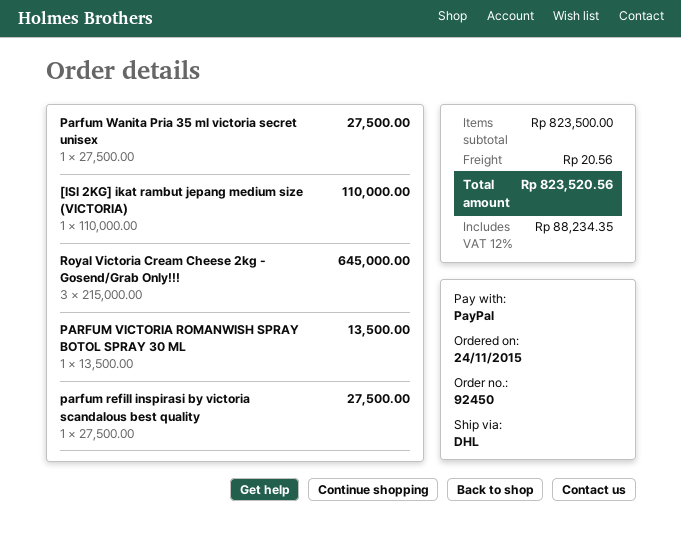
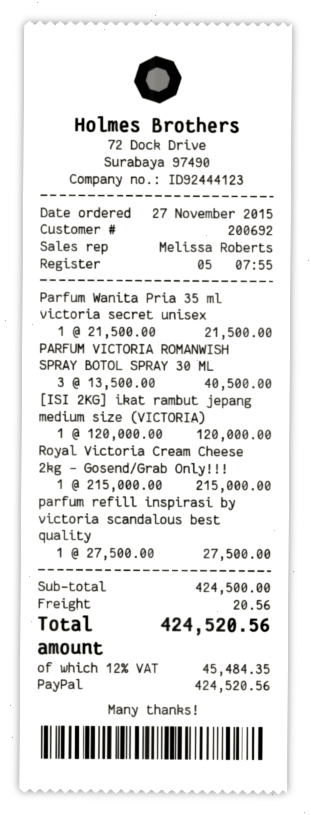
order date: 2015-11-24 -> 2015-11-27
Parfum Wanita Pria 35 ml victoria secret unisex: 1 x 27500.00 = 27500.00 -> 1 x 21500.00 = 21500.00
[ISI 2KG] ikat rambut jepang medium size (VICTORIA): 1 x 110000.00 = 110000.00 -> 1 x 120000.00 = 120000.00
Royal Victoria Cream Cheese 2kg - Gosend/Grab Only!!!: 3 x 215000.00 = 645000.00 -> 1 x 215000.00 = 215000.00
PARFUM VICTORIA ROMANWISH SPRAY BOTOL SPRAY 30 ML: 1 x 13500.00 = 13500.00 -> 3 x 13500.00 = 40500.00
subtotal: 823500.00 -> 424500.00
tax: 12% = 88234.35 -> 12% = 45484.35
total: 823520.56 -> 424520.56

